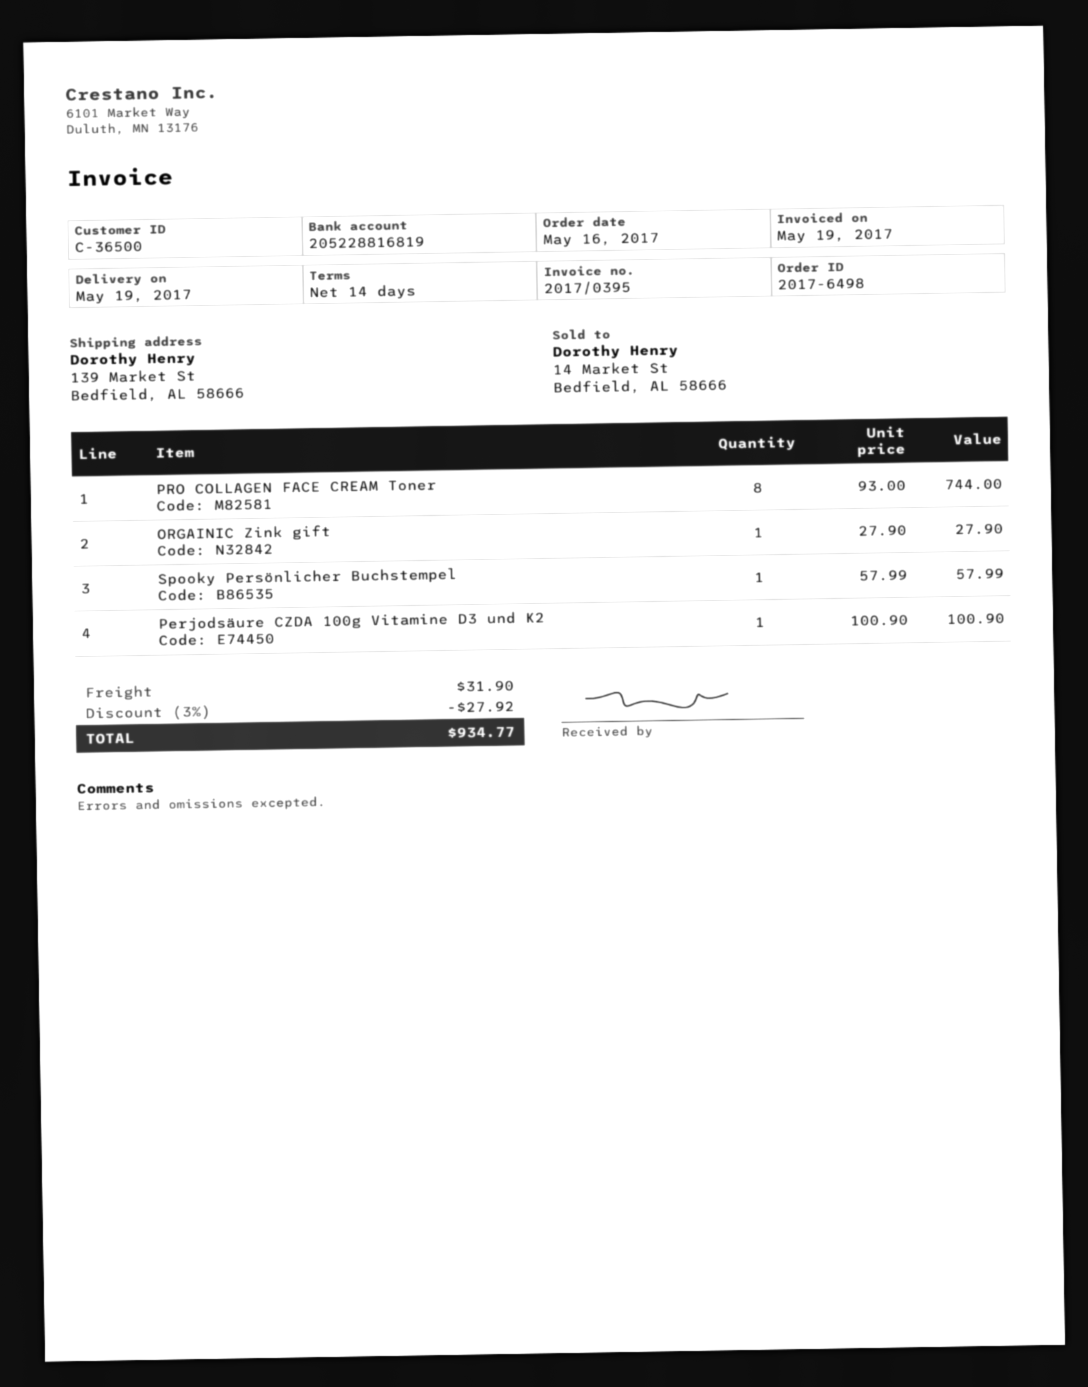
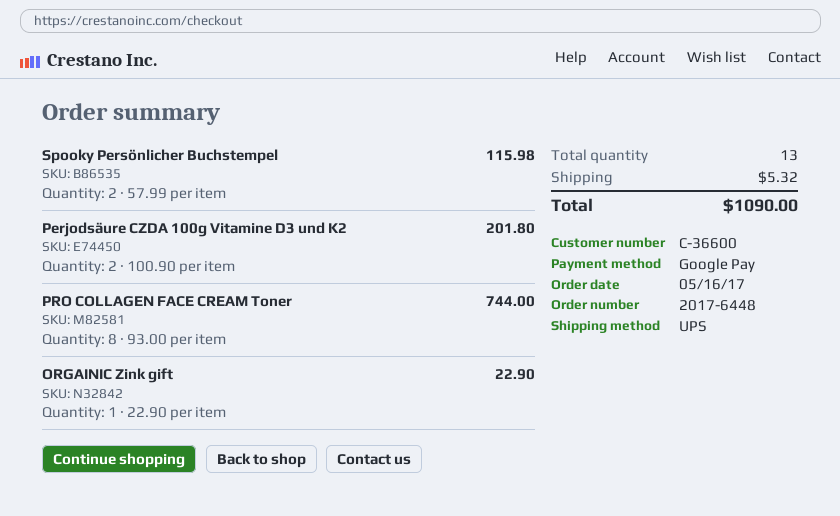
order number: 2017-6498 -> 2017-6448
customer number: C-36500 -> C-36600
ORGAINIC Zink gift: 1 x 27.90 = 27.90 -> 1 x 22.90 = 22.90
Spooky Persönlicher Buchstempel: 1 x 57.99 = 57.99 -> 2 x 57.99 = 115.98
Perjodsäure CZDA 100g Vitamine D3 und K2: 1 x 100.90 = 100.90 -> 2 x 100.90 = 201.80
discount: 3% = 27.92 -> none
shipping: 31.90 -> 5.32
total: 934.77 -> 1090.00

